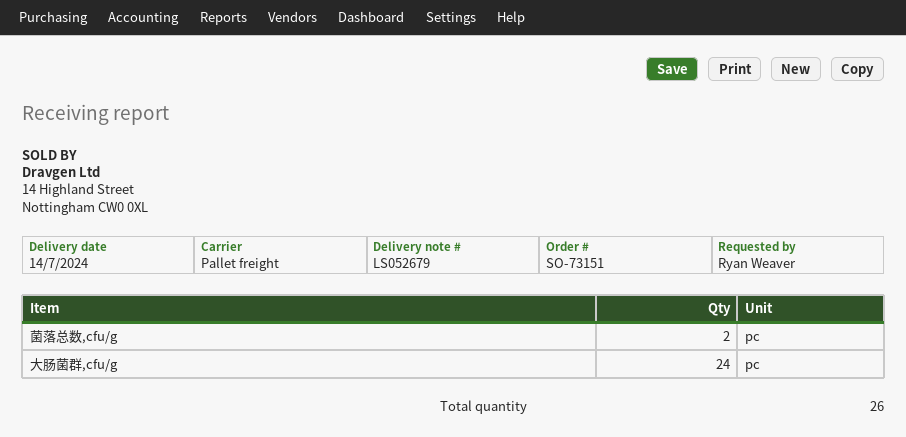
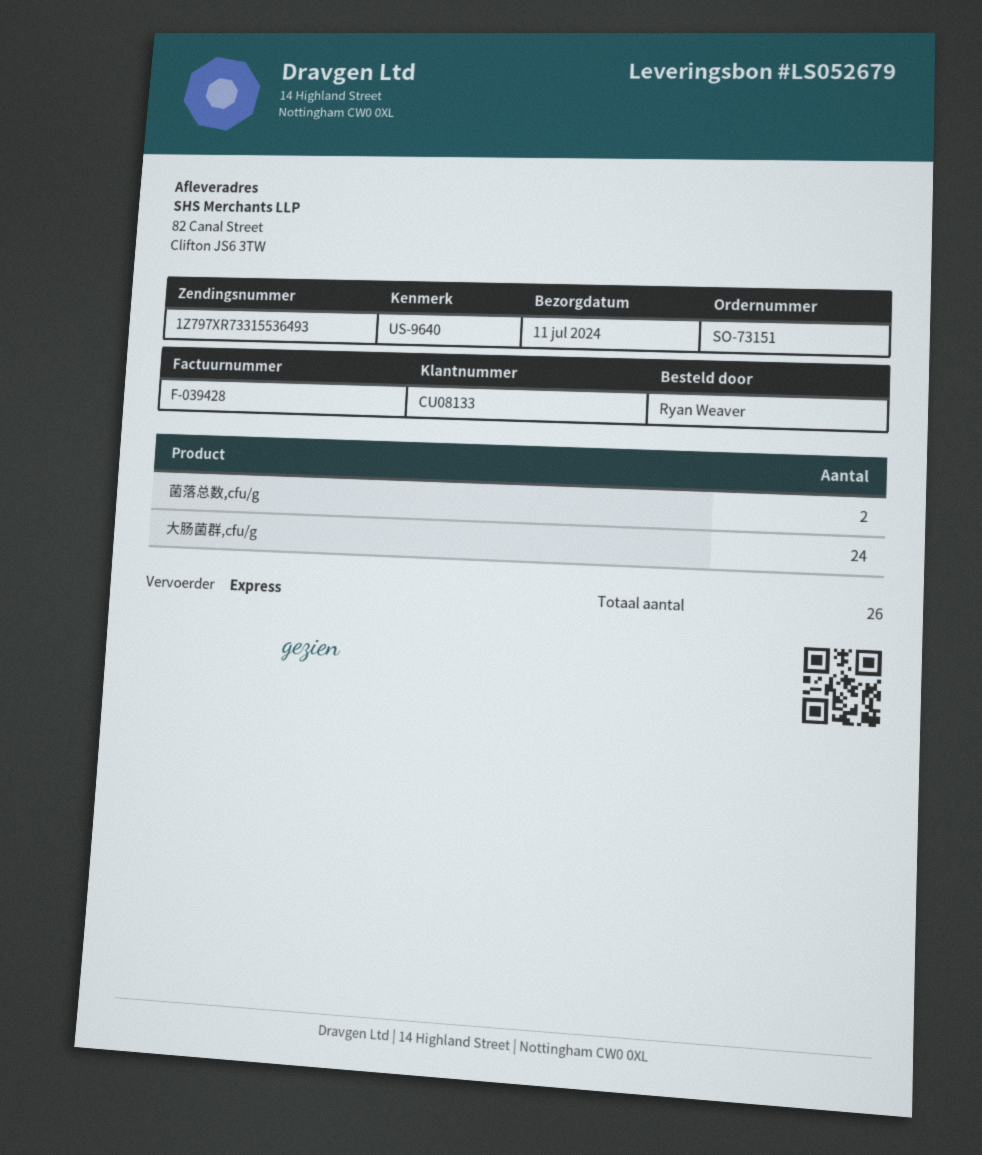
delivery date: 2024-07-14 -> 2024-07-11
shipping method: pallet freight -> express

